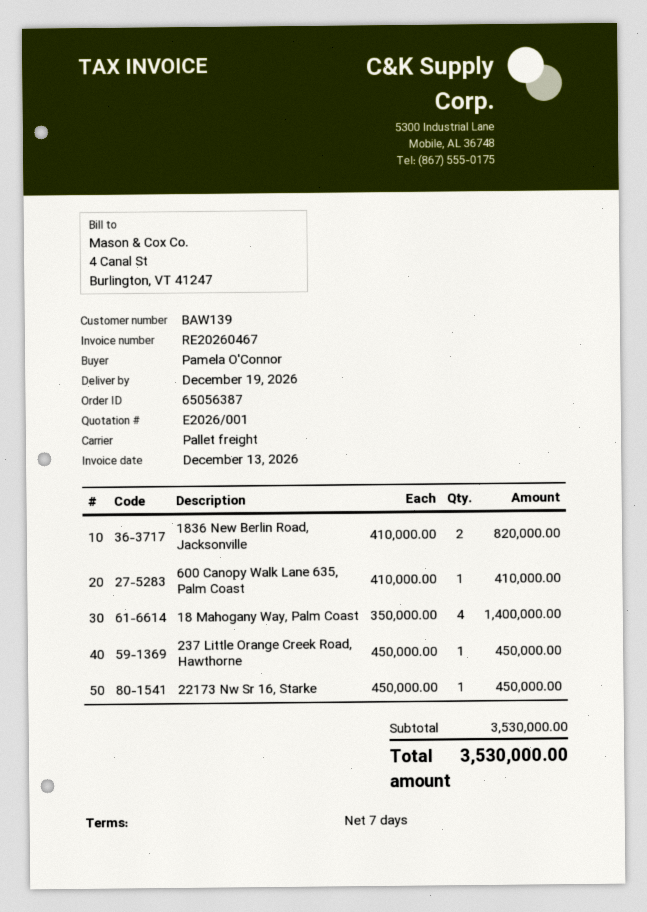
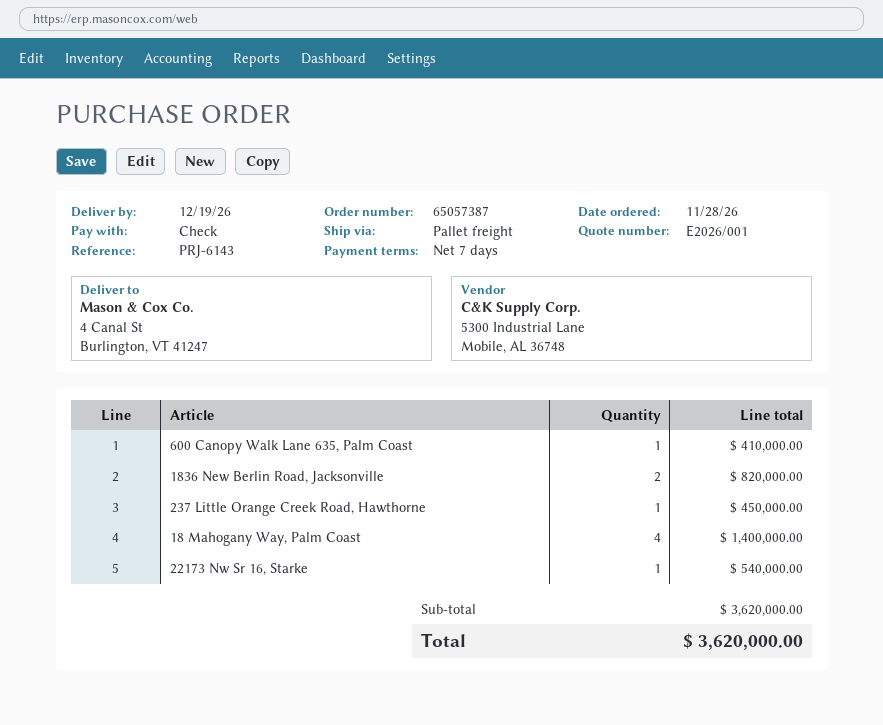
order number: 65056387 -> 65057387
22173 Nw Sr 16, Starke: 1 for 450000.00 -> 1 for 540000.00
subtotal: 3530000.00 -> 3620000.00
total: 3530000.00 -> 3620000.00

